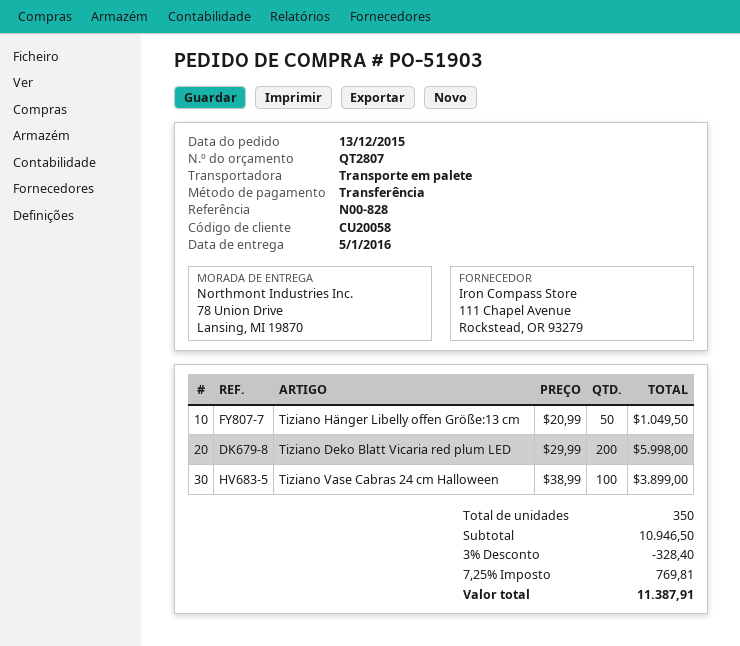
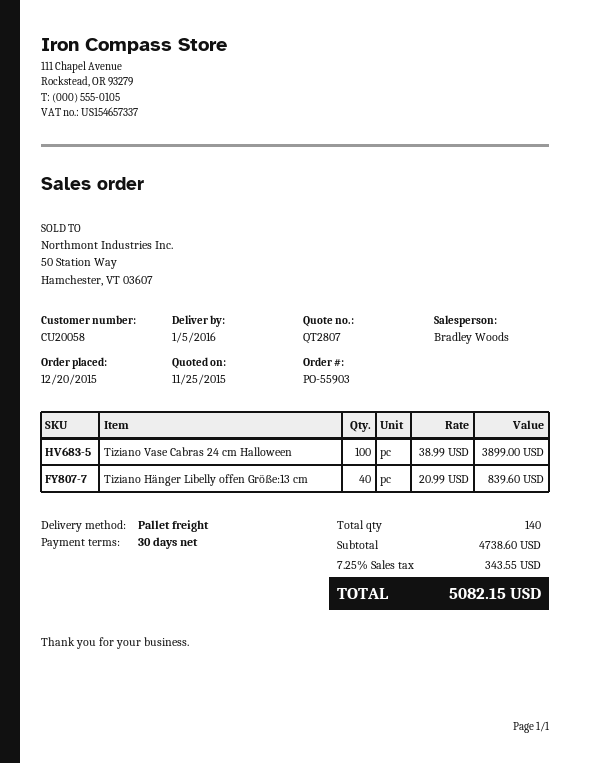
order number: PO-51903 -> PO-55903
order date: 2015-12-13 -> 2015-12-20
Tiziano Hänger Libelly offen Größe:13 cm: 50 x 20.99 = 1049.50 -> 40 x 20.99 = 839.60
Tiziano Deko Blatt Vicaria red plum LED: 200 x 29.99 = 5998.00 -> none
total quantity: 350 -> 140
subtotal: 10946.50 -> 4738.60
discount: 3% = 328.40 -> none
tax: 7.25% = 769.81 -> 7.25% = 343.55
total: 11387.91 -> 5082.15

